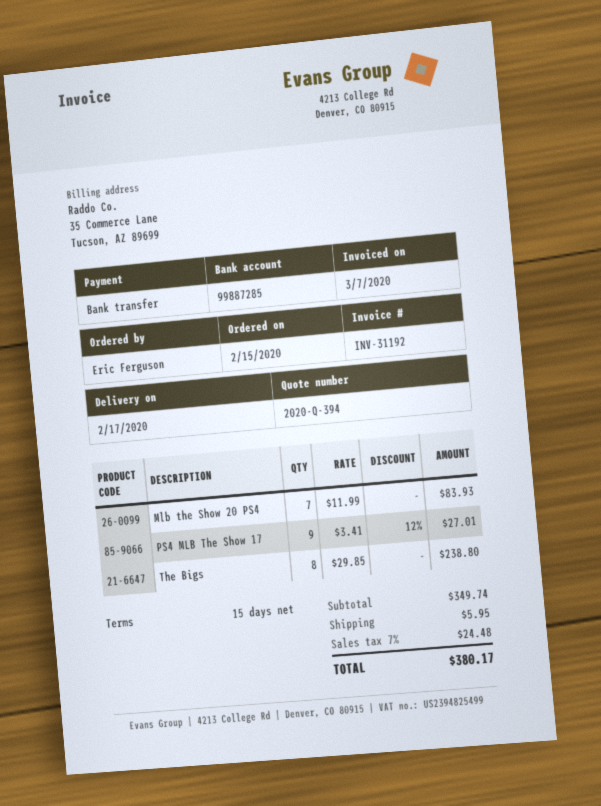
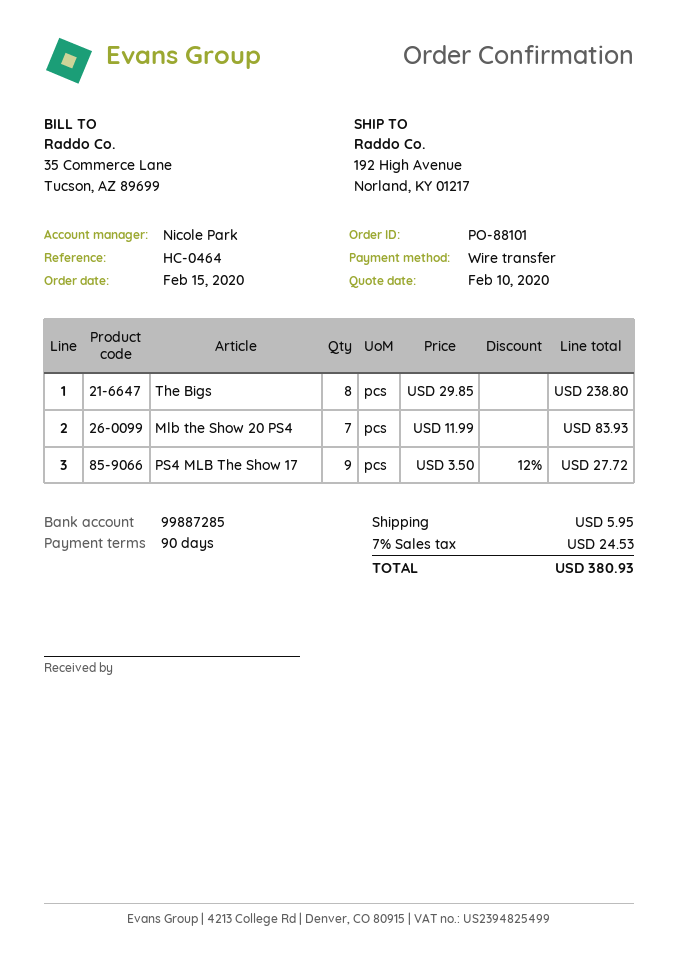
payment terms: 15 days -> 90 days
PS4 MLB The Show 17: 9 x 3.41 - 12% = 27.01 -> 9 x 3.50 - 12% = 27.72
tax: 7% = 24.48 -> 7% = 24.53
total: 380.17 -> 380.93

